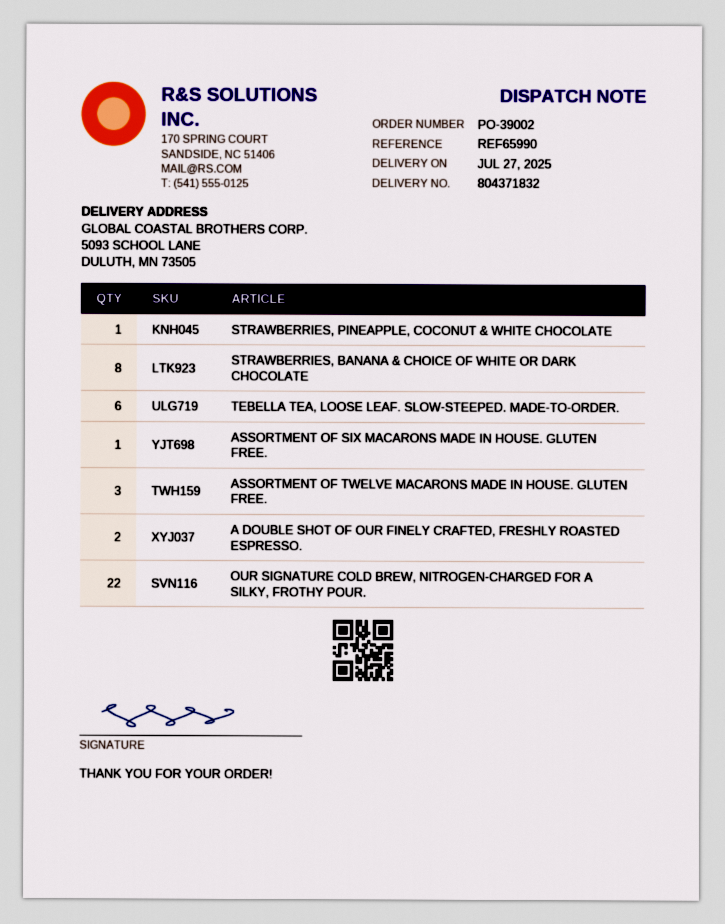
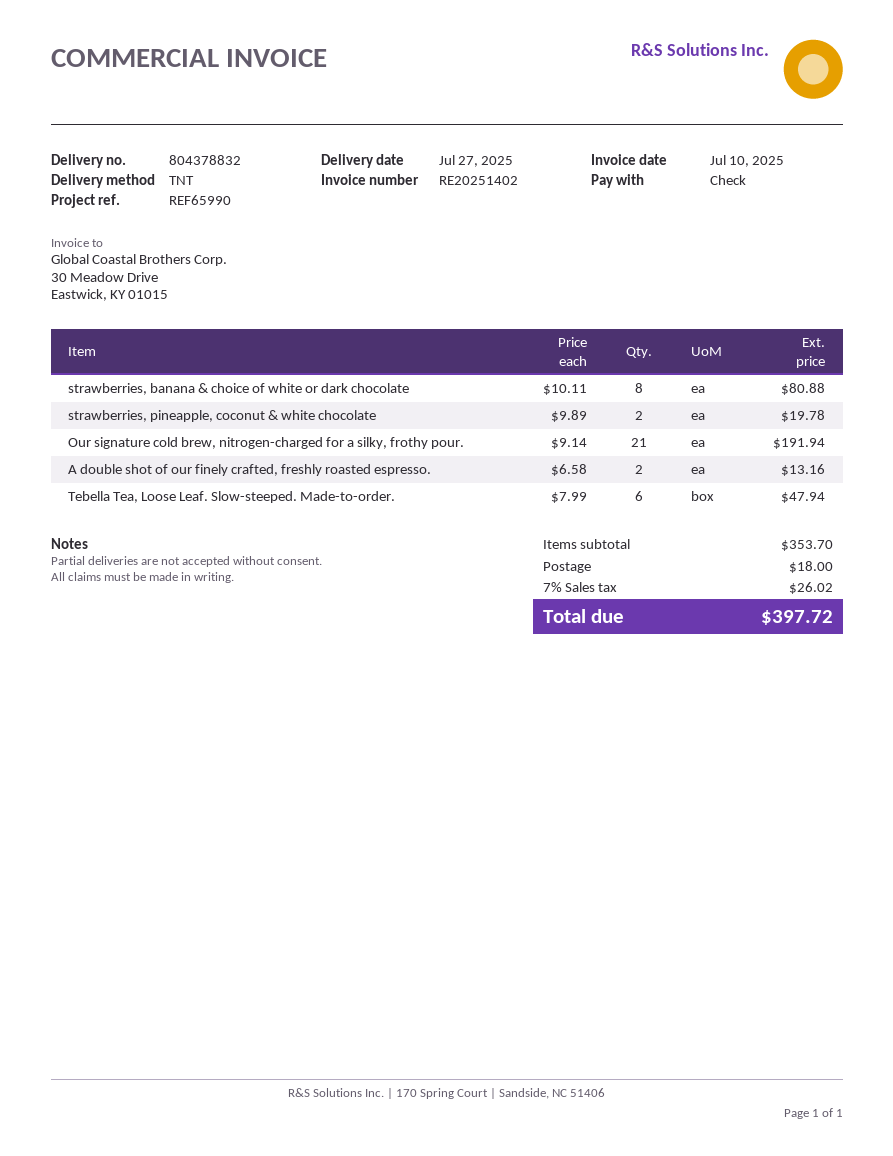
delivery note number: 804371832 -> 804378832
STRAWBERRIES, PINEAPPLE, COCONUT & WHITE CHOCOLATE: 1 -> 2
ASSORTMENT OF SIX MACARONS MADE IN HOUSE. GLUTEN FREE.: 1 -> none
ASSORTMENT OF TWELVE MACARONS MADE IN HOUSE. GLUTEN FREE.: 3 -> none
OUR SIGNATURE COLD BREW, NITROGEN-CHARGED FOR A SILKY, FROTHY POUR.: 22 -> 21

